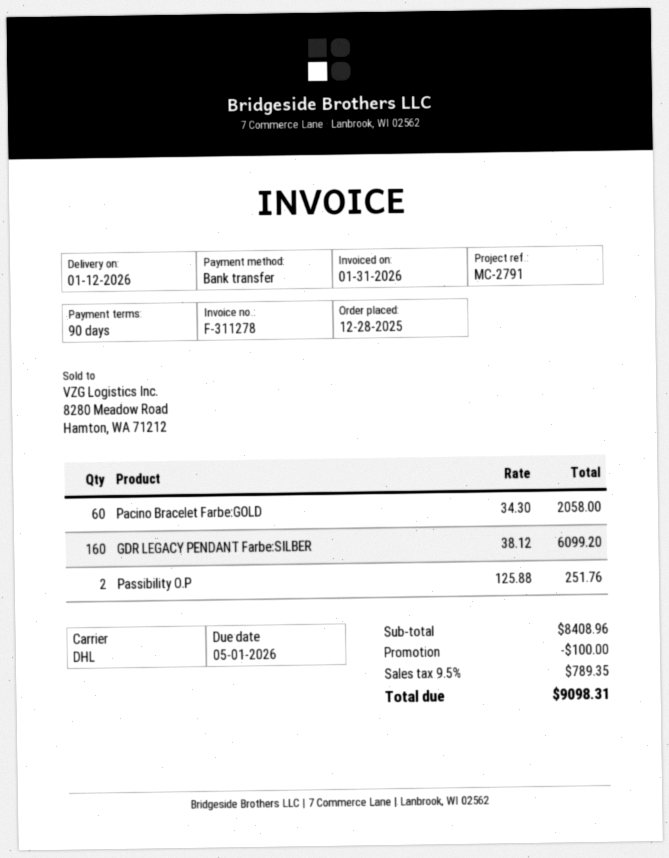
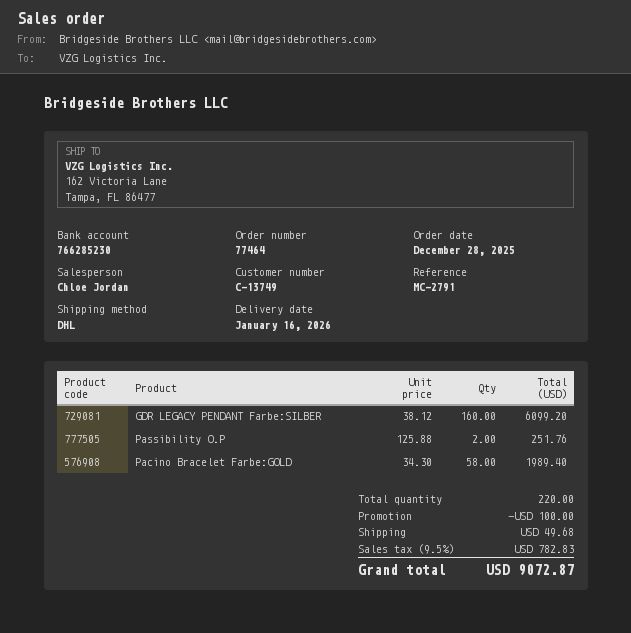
delivery date: 2026-01-12 -> 2026-01-16
Pacino Bracelet Farbe:GOLD: 60 x 34.30 = 2058.00 -> 58 x 34.30 = 1989.40
shipping: none -> 49.68
tax: 9.5% = 789.35 -> 9.5% = 782.83
total: 9098.31 -> 9072.87

